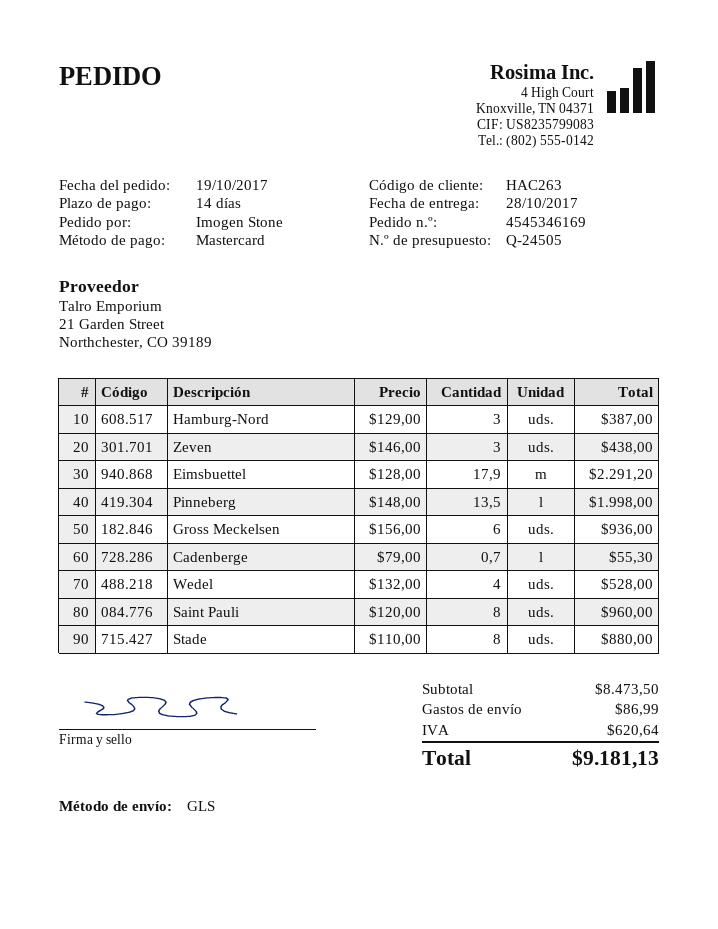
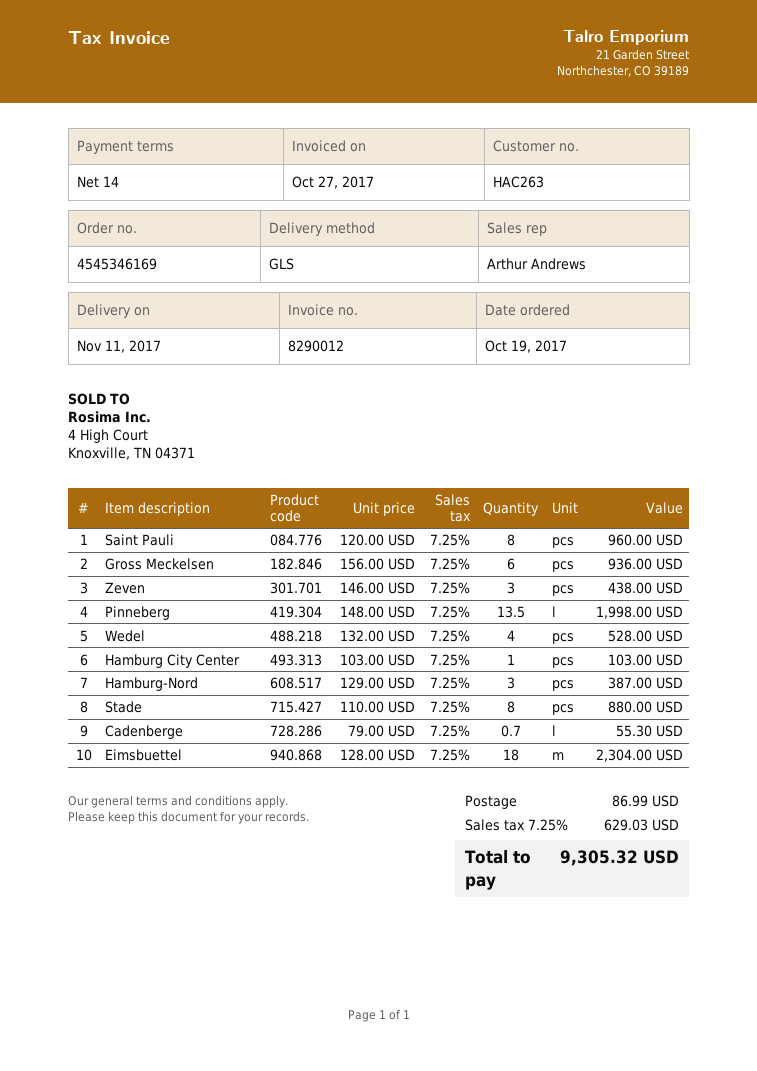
delivery date: 2017-10-28 -> 2017-11-11
Eimsbuettel: 17.9 x 128.00 = 2291.20 -> 18 x 128.00 = 2304.00
Hamburg City Center: none -> 1 x 103.00 = 103.00
tax: 620.64 -> 629.03
total: 9181.13 -> 9305.32

